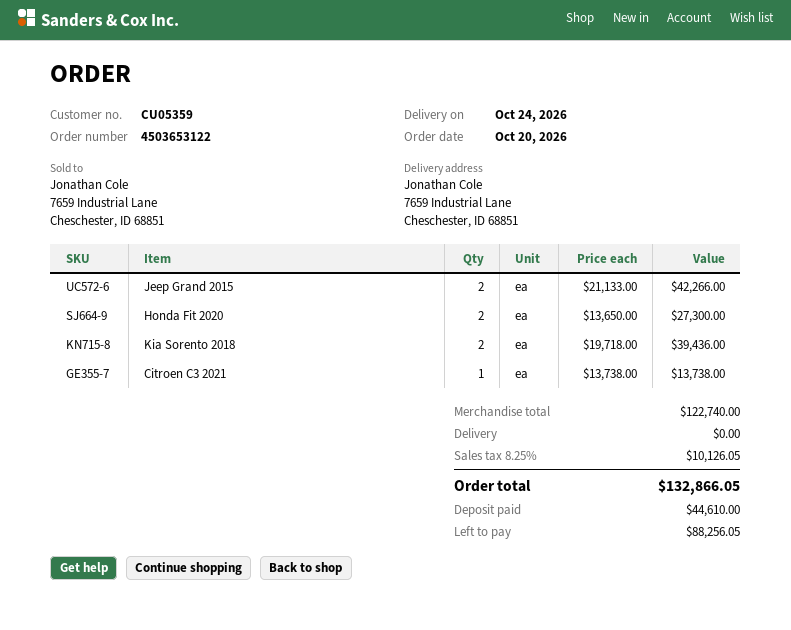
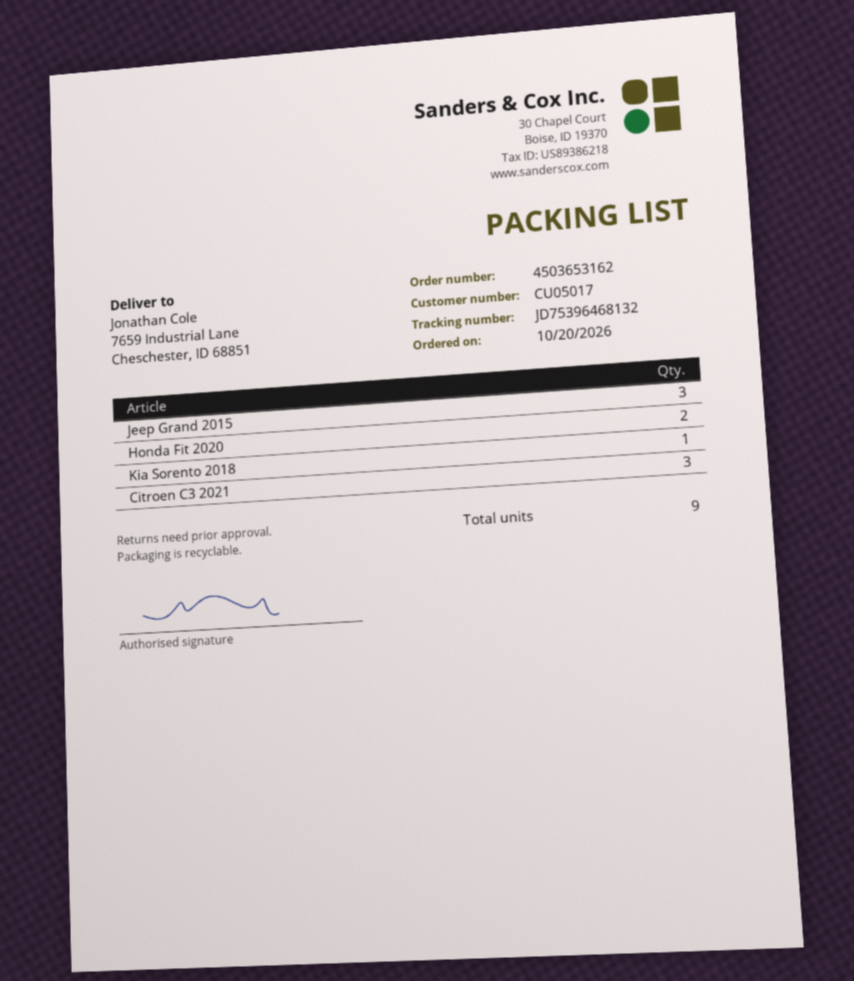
order number: 4503653122 -> 4503653162
customer number: CU05359 -> CU05017
Jeep Grand 2015: 2 -> 3
Kia Sorento 2018: 2 -> 1
Citroen C3 2021: 1 -> 3

